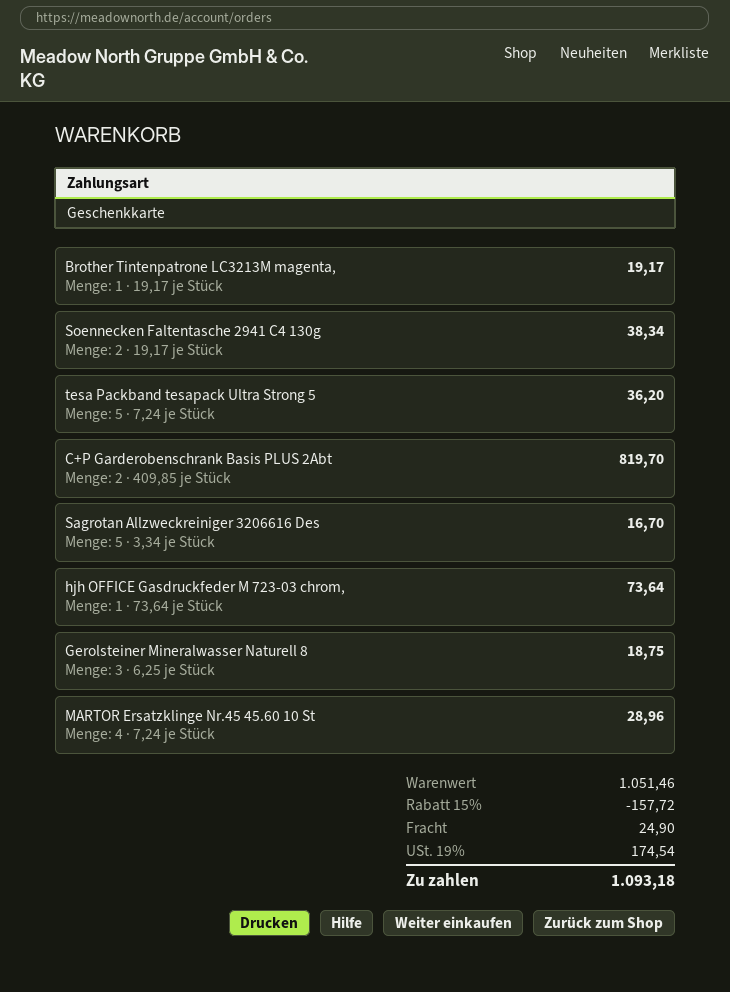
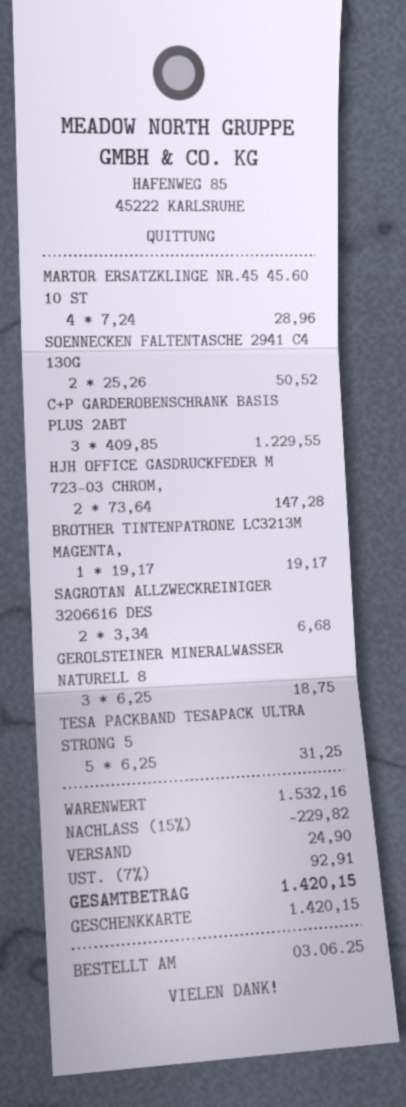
Soennecken Faltentasche 2941 C4 130g: 2 x 19.17 = 38.34 -> 2 x 25.26 = 50.52
tesa Packband tesapack Ultra Strong 5: 5 x 7.24 = 36.20 -> 5 x 6.25 = 31.25
C+P Garderobenschrank Basis PLUS 2Abt: 2 x 409.85 = 819.70 -> 3 x 409.85 = 1229.55
Sagrotan Allzweckreiniger 3206616 Des: 5 x 3.34 = 16.70 -> 2 x 3.34 = 6.68
hjh OFFICE Gasdruckfeder M 723-03 chrom,: 1 x 73.64 = 73.64 -> 2 x 73.64 = 147.28
subtotal: 1051.46 -> 1532.16
discount: 15% = 157.72 -> 15% = 229.82
tax: 19% = 174.54 -> 7% = 92.91
total: 1093.18 -> 1420.15

